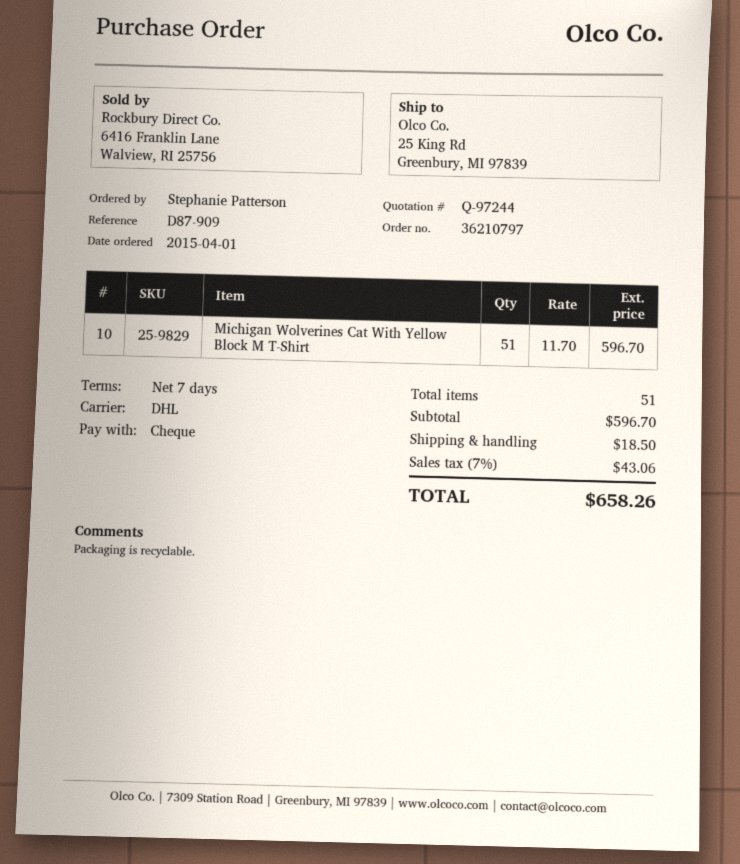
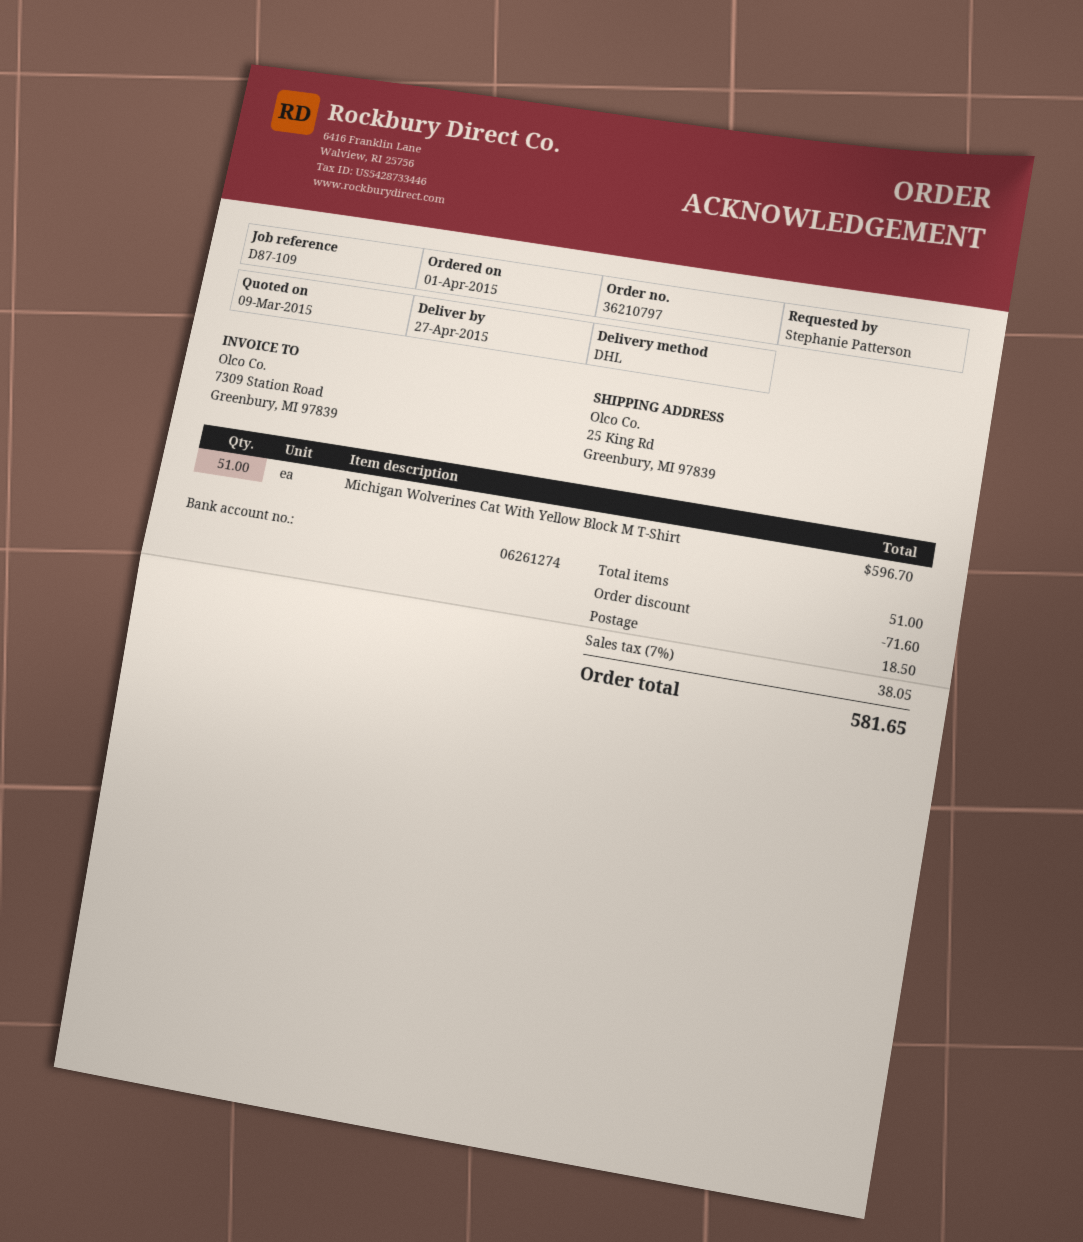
reference: D87-909 -> D87-109
discount: none -> 71.60
tax: 7% = 43.06 -> 7% = 38.05
total: 658.26 -> 581.65

